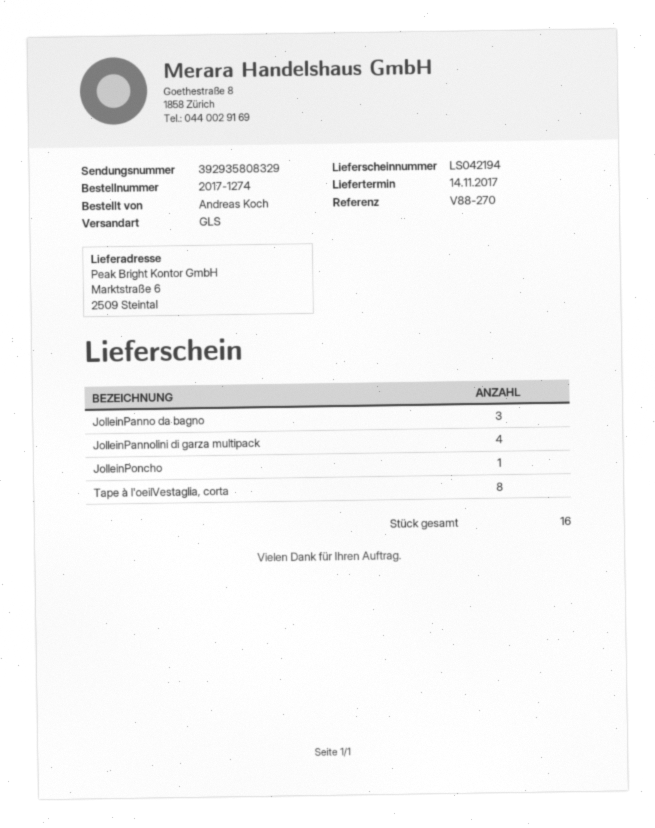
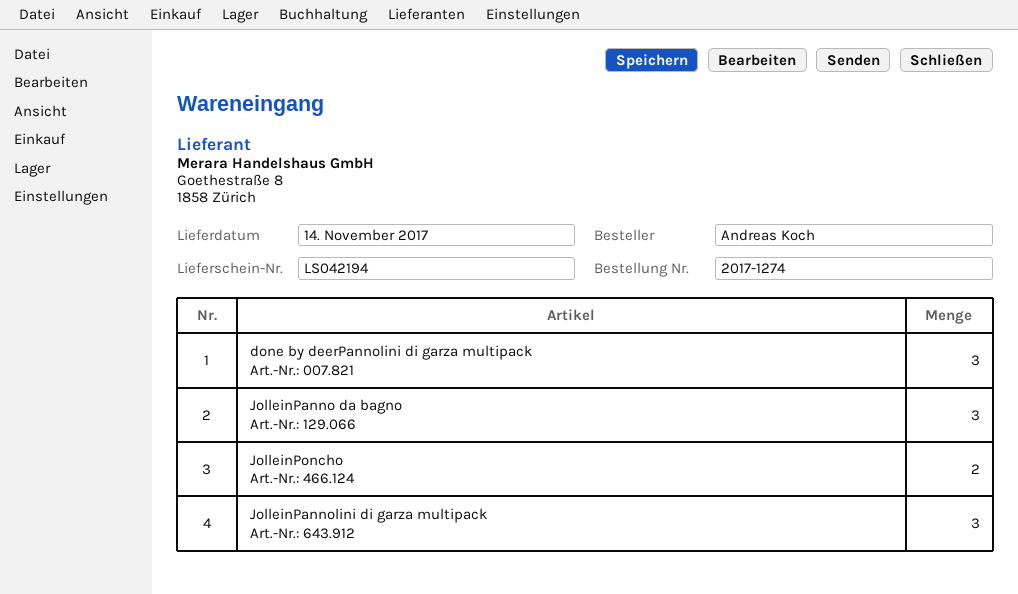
JolleinPannolini di garza multipack: 4 -> 3
JolleinPoncho: 1 -> 2
Tape à l'oeilVestaglia, corta: 8 -> none
done by deerPannolini di garza multipack: none -> 3

